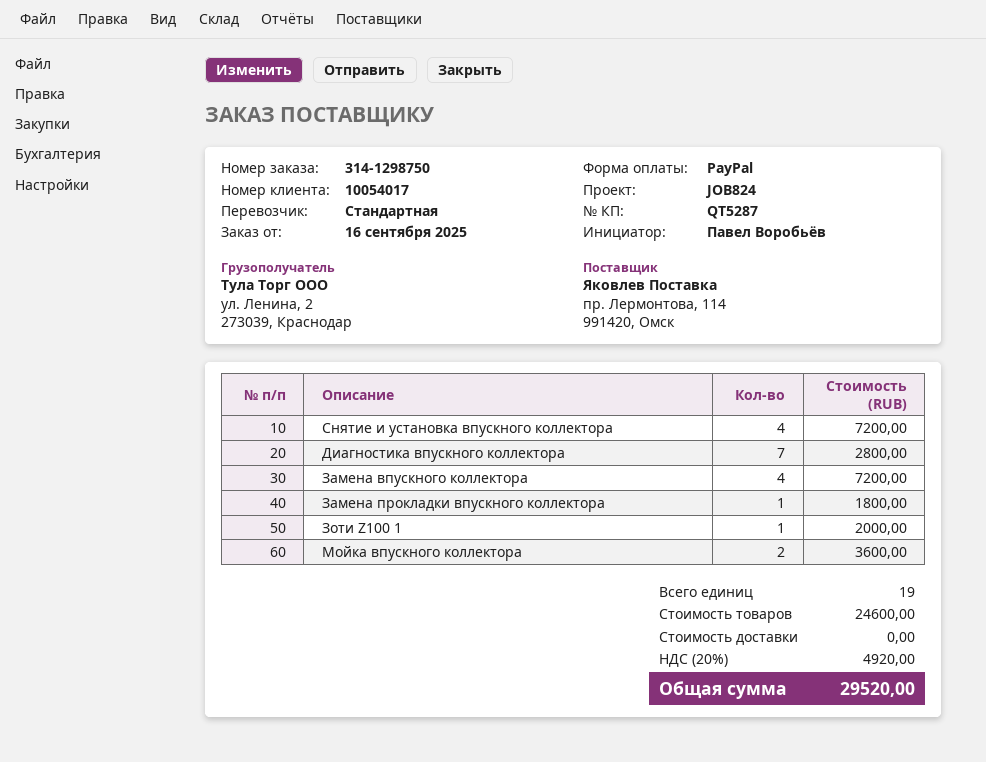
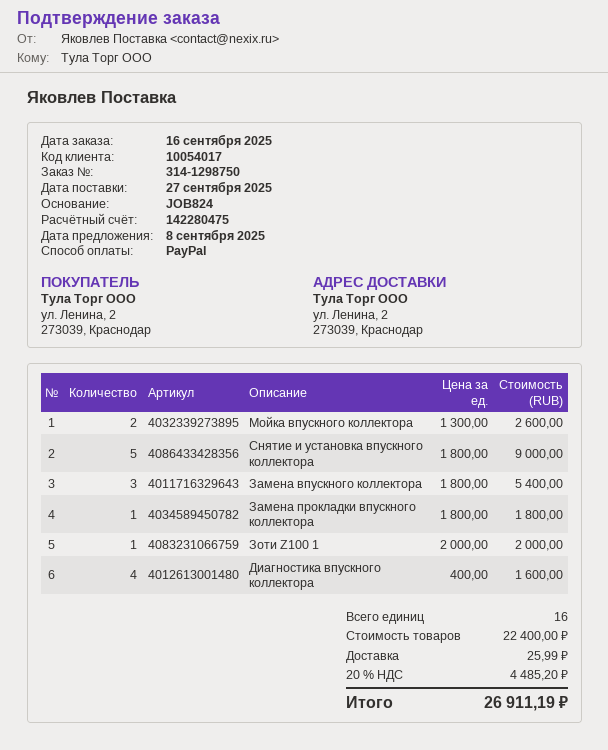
Снятие и установка впускного коллектора: 4 for 7200.00 -> 5 for 9000.00
Диагностика впускного коллектора: 7 for 2800.00 -> 4 for 1600.00
Замена впускного коллектора: 4 for 7200.00 -> 3 for 5400.00
Мойка впускного коллектора: 2 for 3600.00 -> 2 for 2600.00
total quantity: 19 -> 16
subtotal: 24600.00 -> 22400.00
shipping: 0.00 -> 25.99
tax: 20% = 4920.00 -> 20% = 4485.20
total: 29520.00 -> 26911.19

